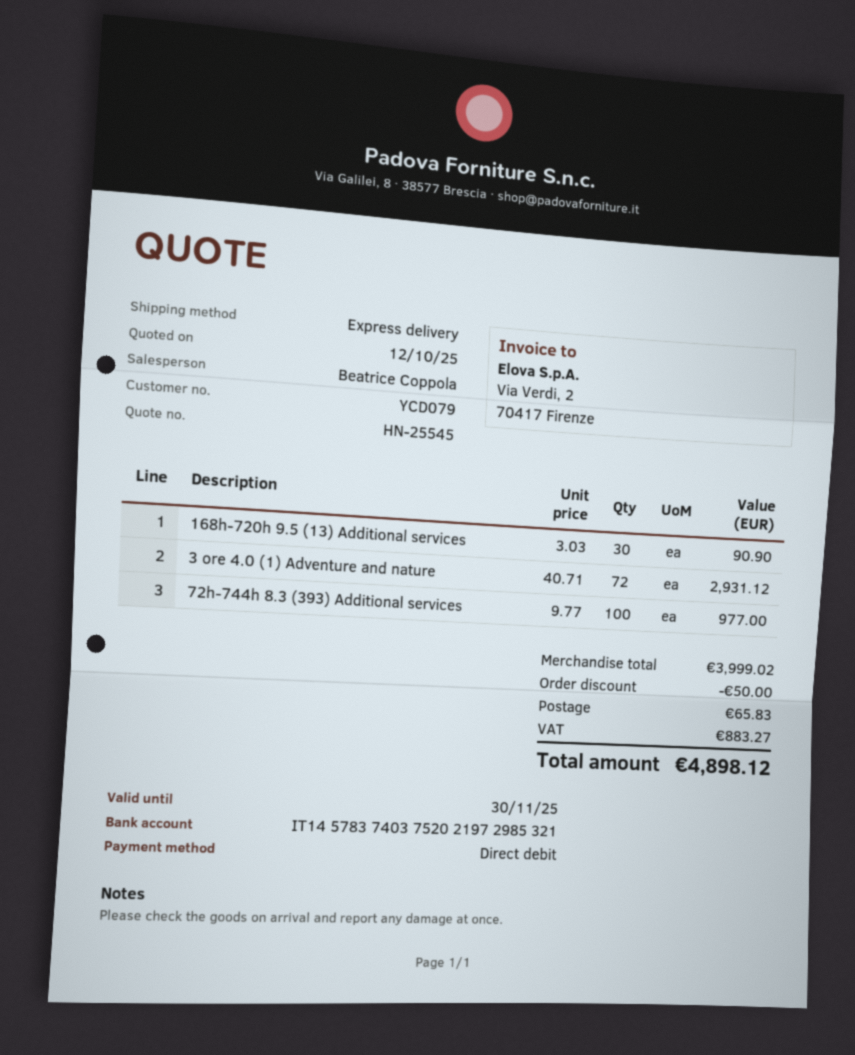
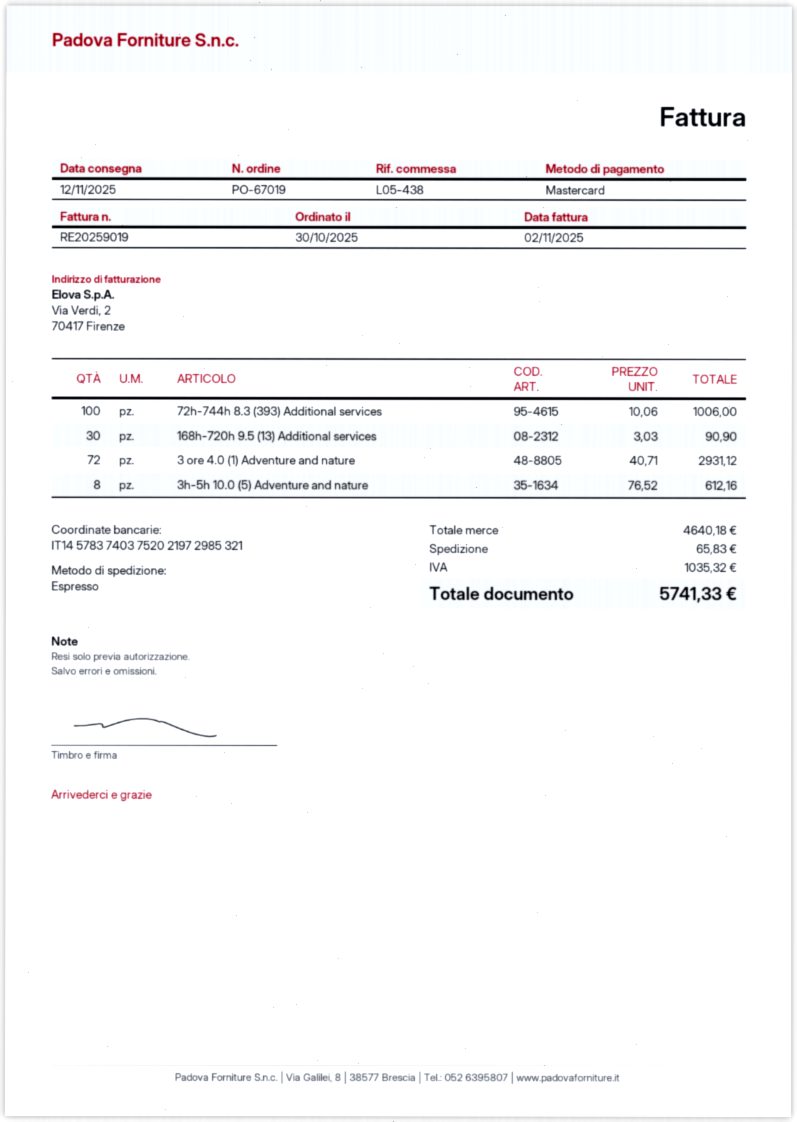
payment method: direct debit -> Mastercard
72h-744h 8.3 (393) Additional services: 100 x 9.77 = 977.00 -> 100 x 10.06 = 1006.00
3h-5h 10.0 (5) Adventure and nature: none -> 8 x 76.52 = 612.16
subtotal: 3999.02 -> 4640.18
discount: 50.00 -> none
tax: 883.27 -> 1035.32
total: 4898.12 -> 5741.33

